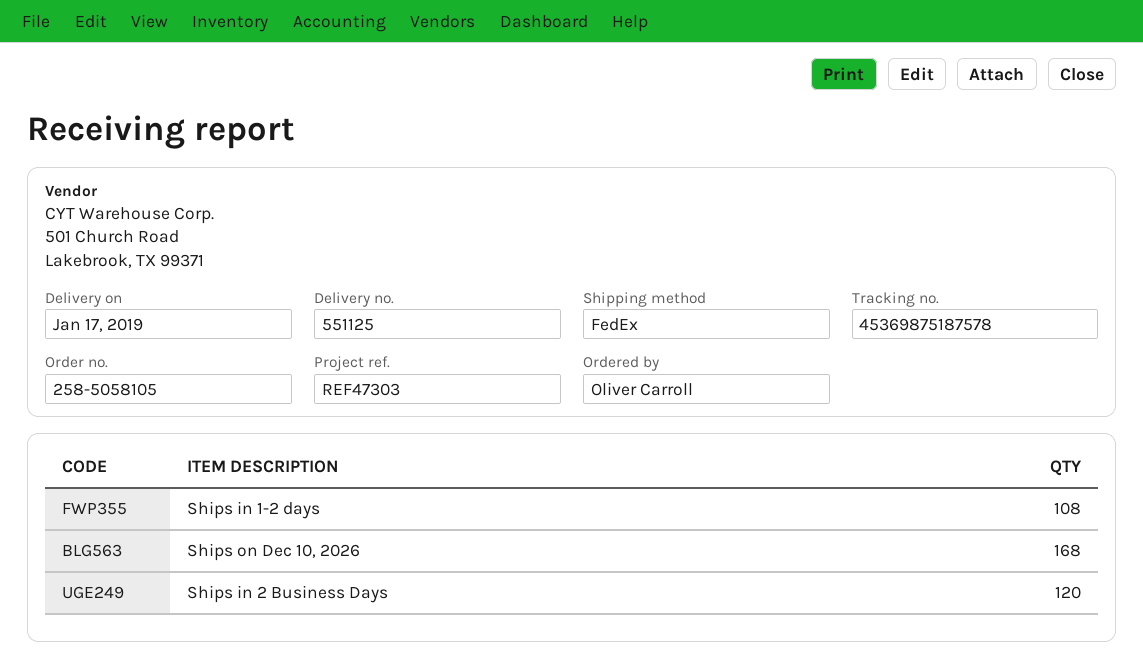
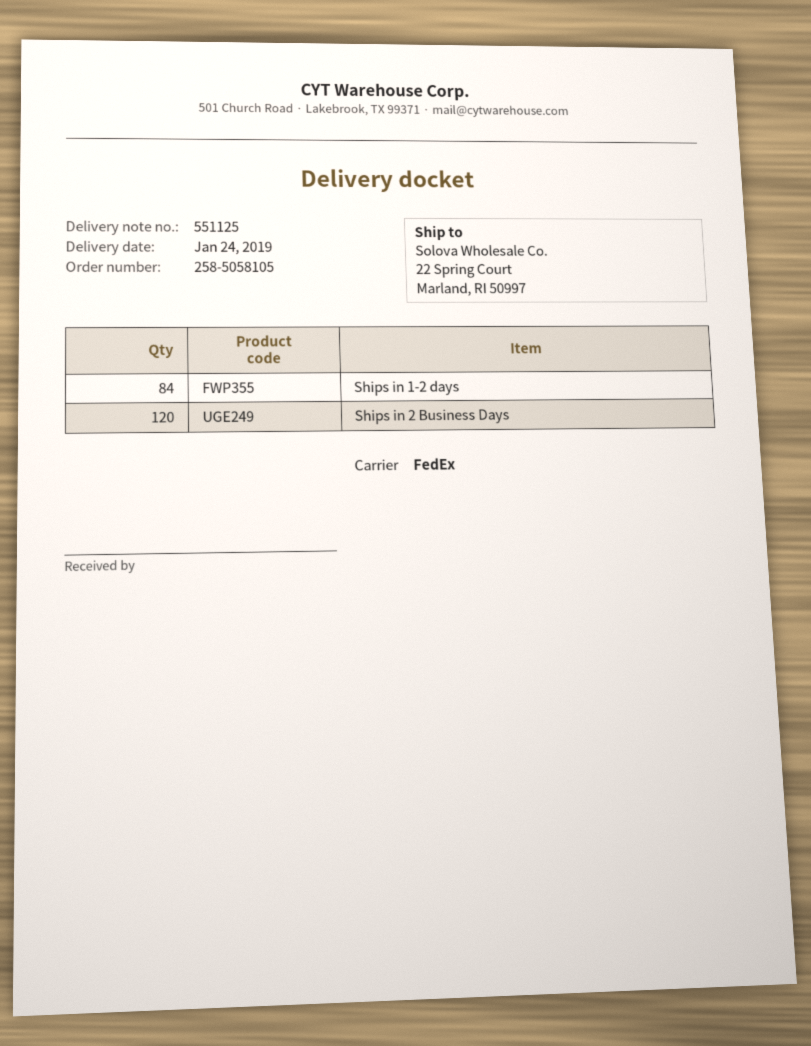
delivery date: 2019-01-17 -> 2019-01-24
Ships in 1-2 days: 108 -> 84
Ships on Dec 10, 2026: 168 -> none

